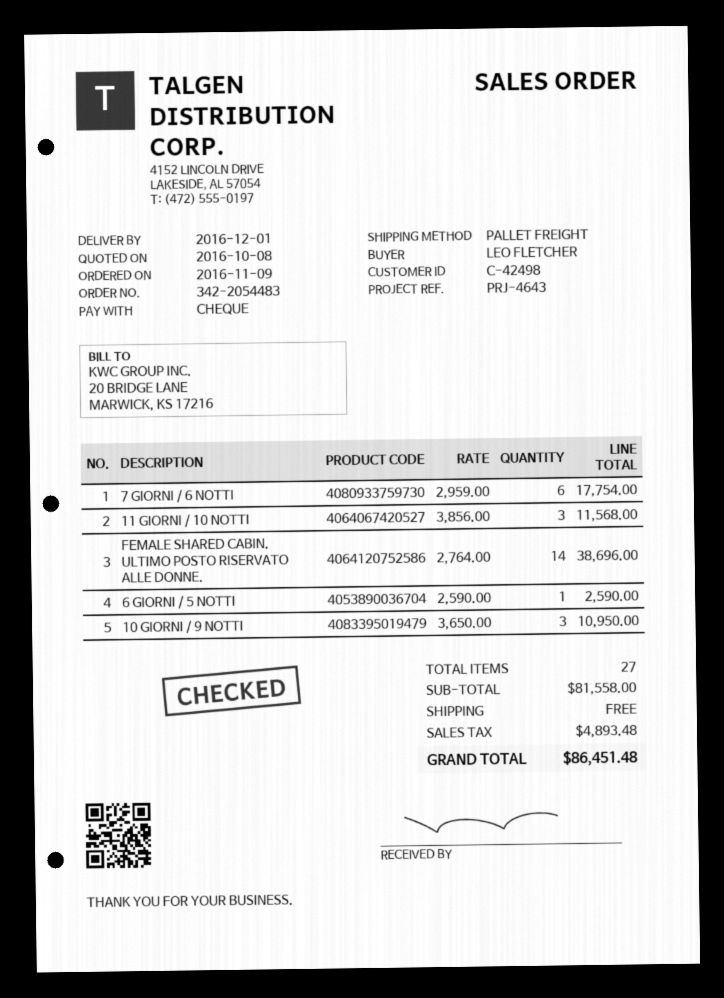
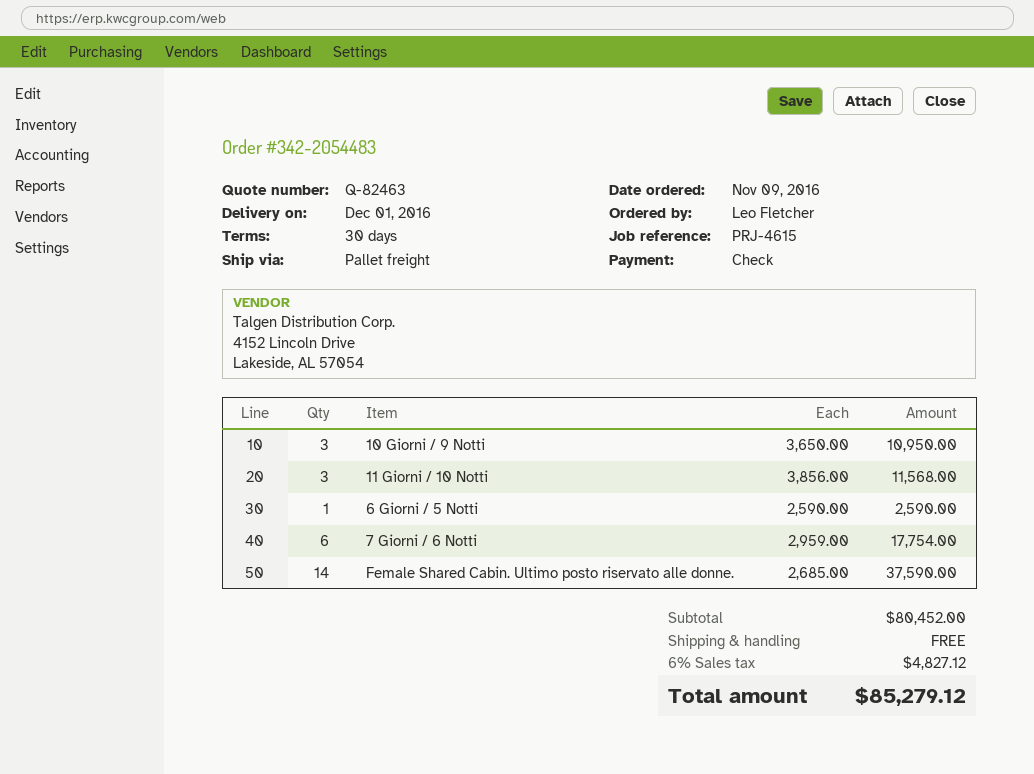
reference: PRJ-4643 -> PRJ-4615
FEMALE SHARED CABIN. ULTIMO POSTO RISERVATO ALLE DONNE.: 14 x 2764.00 = 38696.00 -> 14 x 2685.00 = 37590.00
subtotal: 81558.00 -> 80452.00
tax: 4893.48 -> 4827.12
total: 86451.48 -> 85279.12

